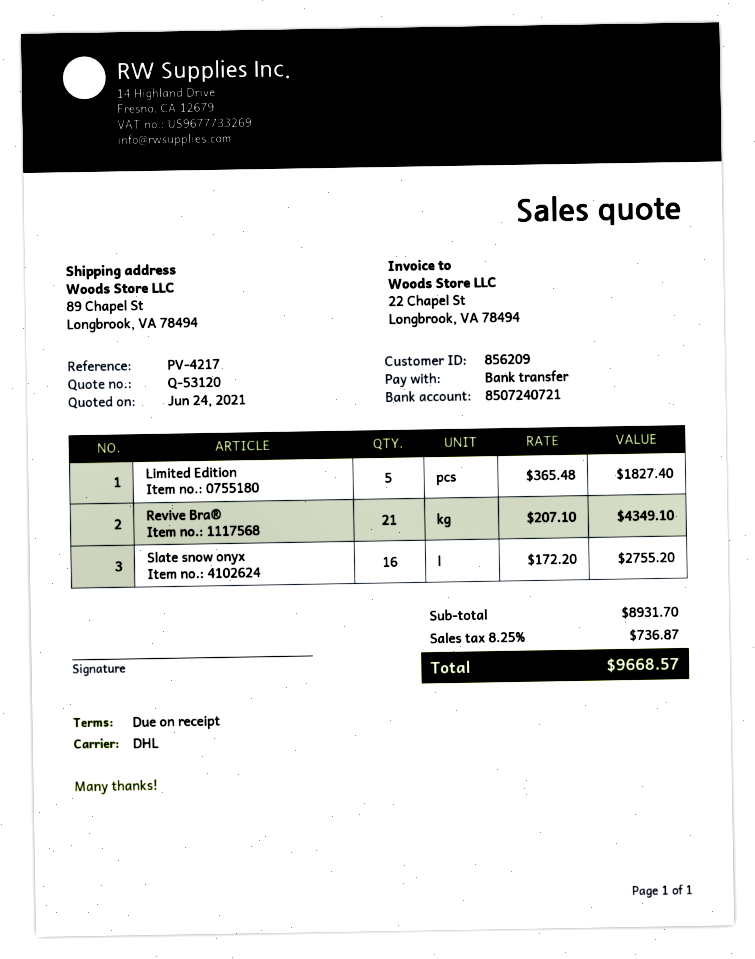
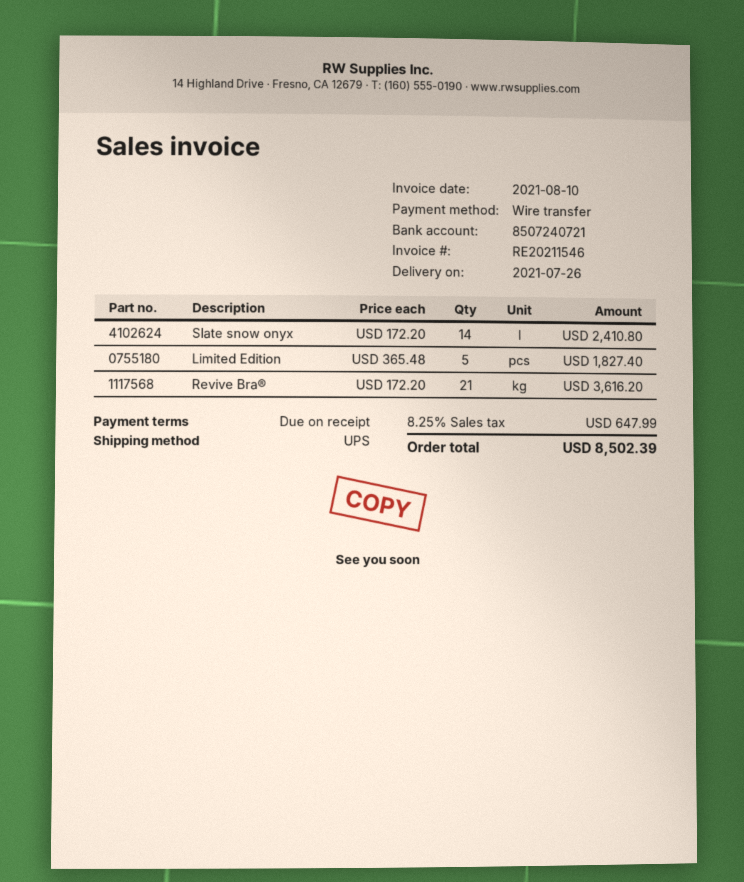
shipping method: DHL -> UPS
Revive Bra®: 21 x 207.10 = 4349.10 -> 21 x 172.20 = 3616.20
Slate snow onyx: 16 x 172.20 = 2755.20 -> 14 x 172.20 = 2410.80
tax: 8.25% = 736.87 -> 8.25% = 647.99
total: 9668.57 -> 8502.39

